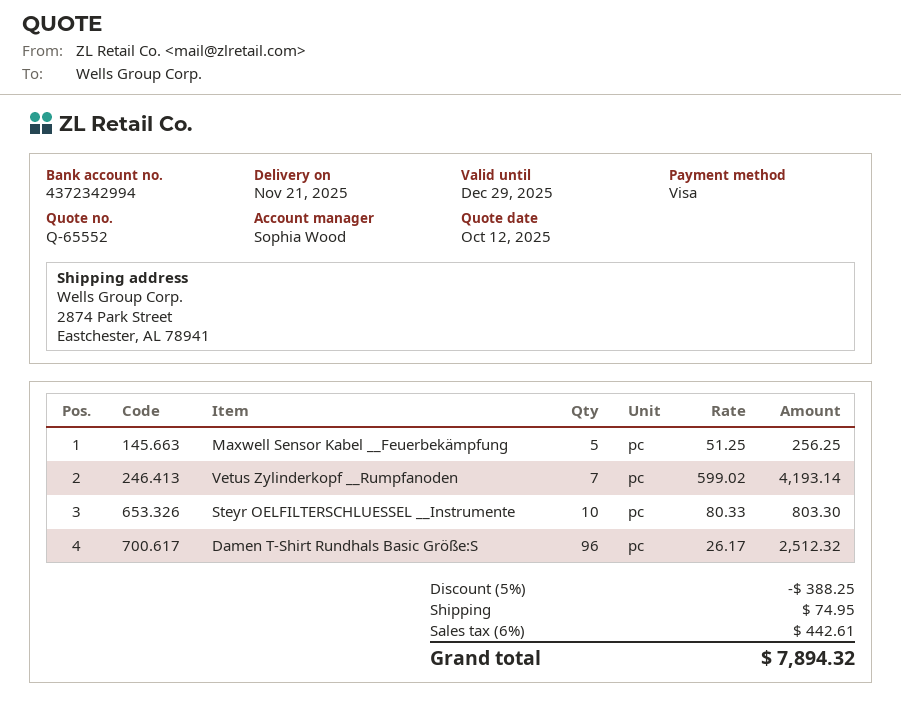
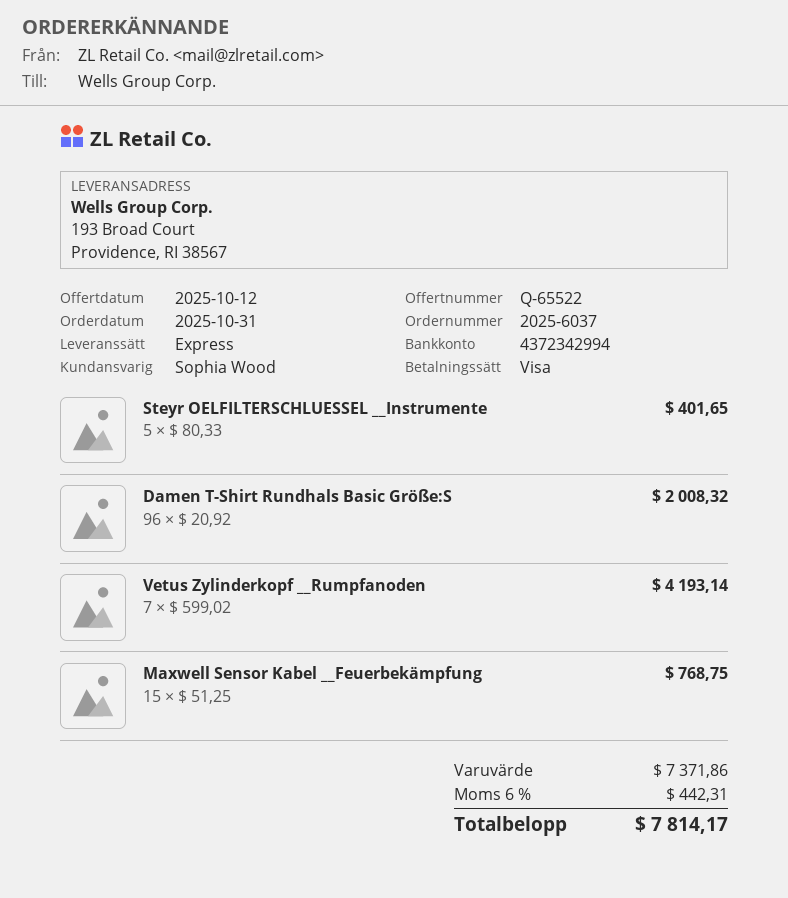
quote number: Q-65552 -> Q-65522
ship to: 2874 Park Street, Eastchester, AL 78941 -> 193 Broad Court, Providence, RI 38567
Maxwell Sensor Kabel __Feuerbekämpfung: 5 x 51.25 = 256.25 -> 15 x 51.25 = 768.75
Steyr OELFILTERSCHLUESSEL __Instrumente: 10 x 80.33 = 803.30 -> 5 x 80.33 = 401.65
Damen T-Shirt Rundhals Basic Größe:S: 96 x 26.17 = 2512.32 -> 96 x 20.92 = 2008.32
discount: 5% = 388.25 -> none
shipping: 74.95 -> none
tax: 6% = 442.61 -> 6% = 442.31
total: 7894.32 -> 7814.17

